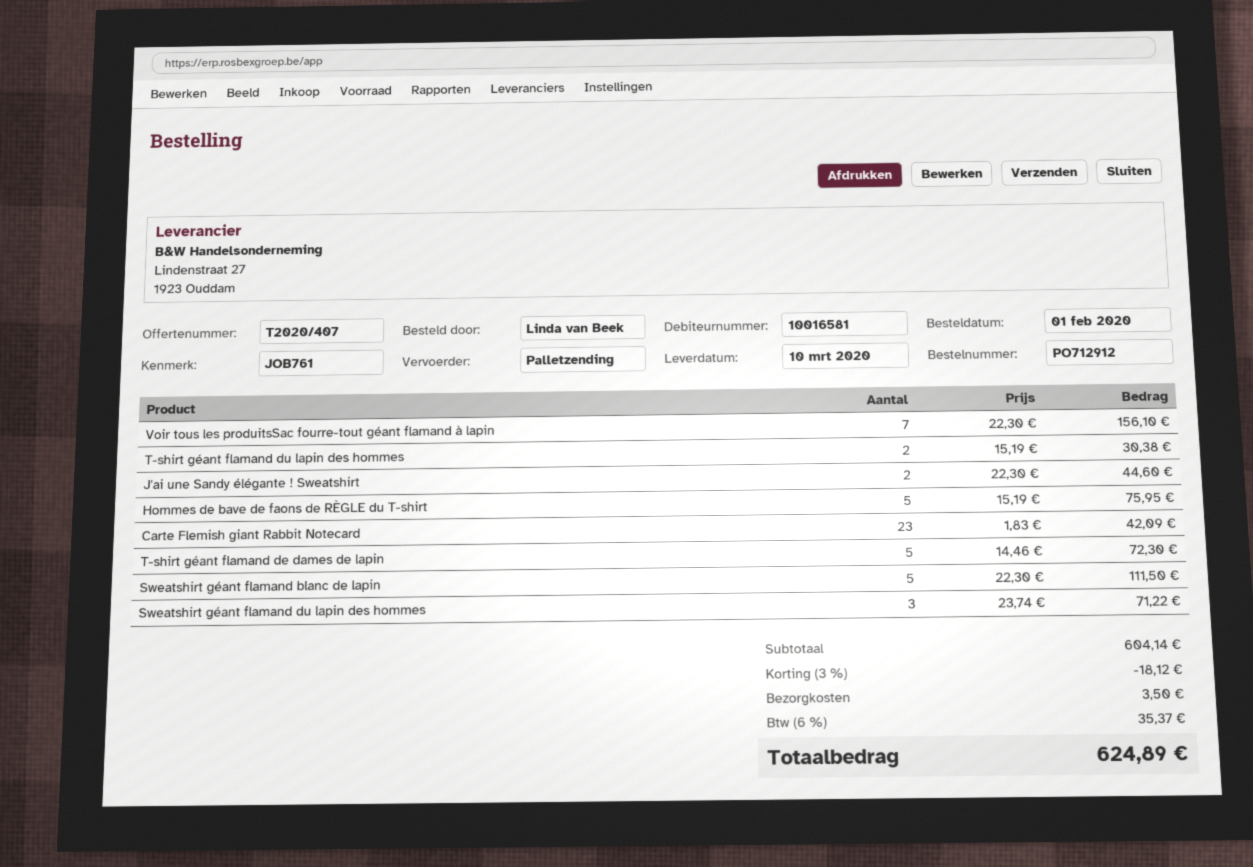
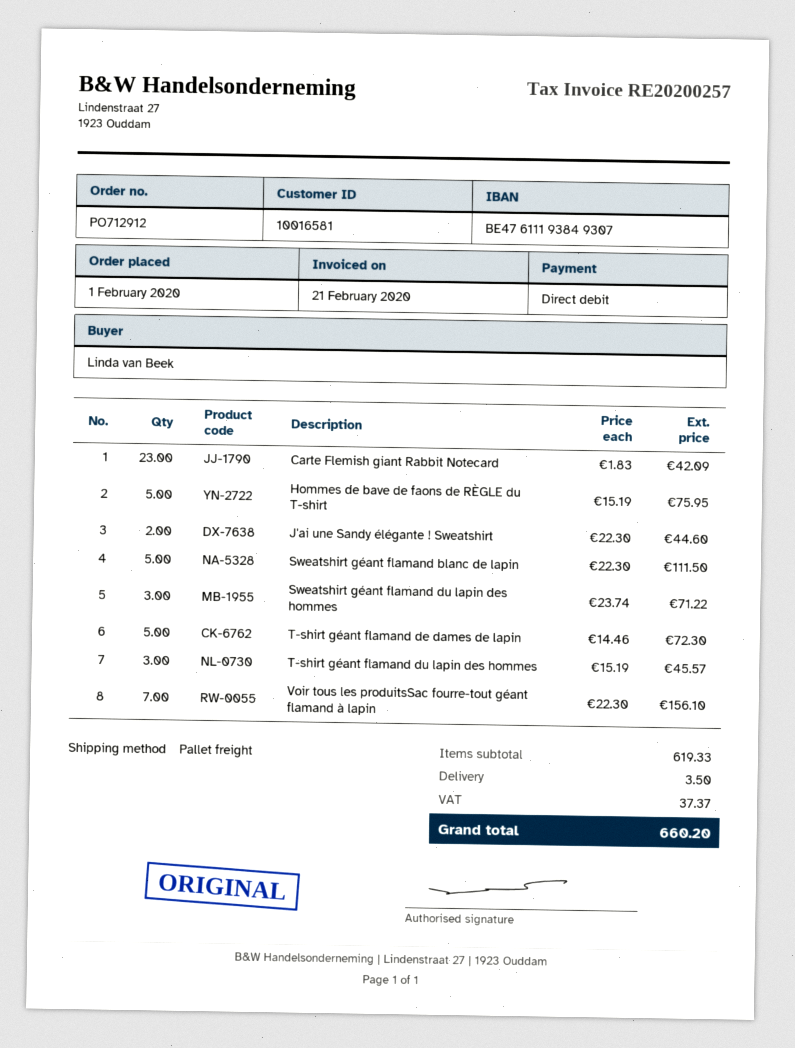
T-shirt géant flamand du lapin des hommes: 2 x 15.19 = 30.38 -> 3 x 15.19 = 45.57
subtotal: 604.14 -> 619.33
discount: 3% = 18.12 -> none
tax: 35.37 -> 37.37
total: 624.89 -> 660.20

